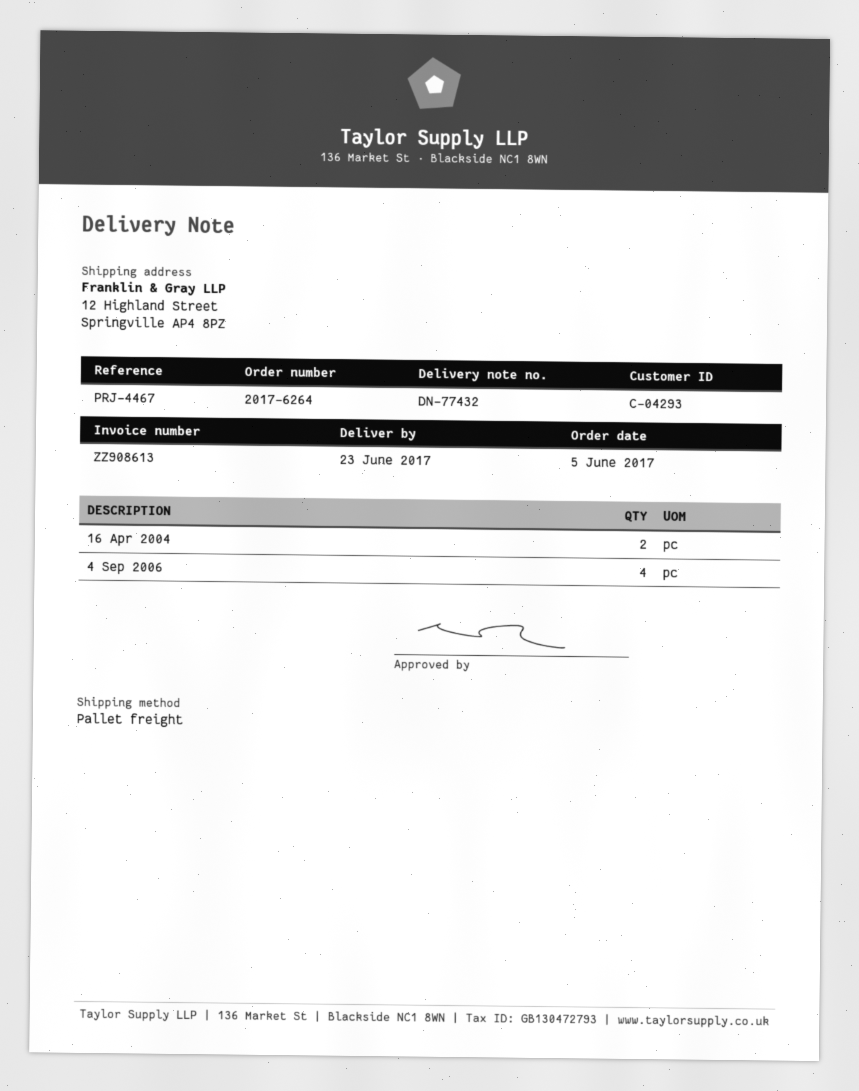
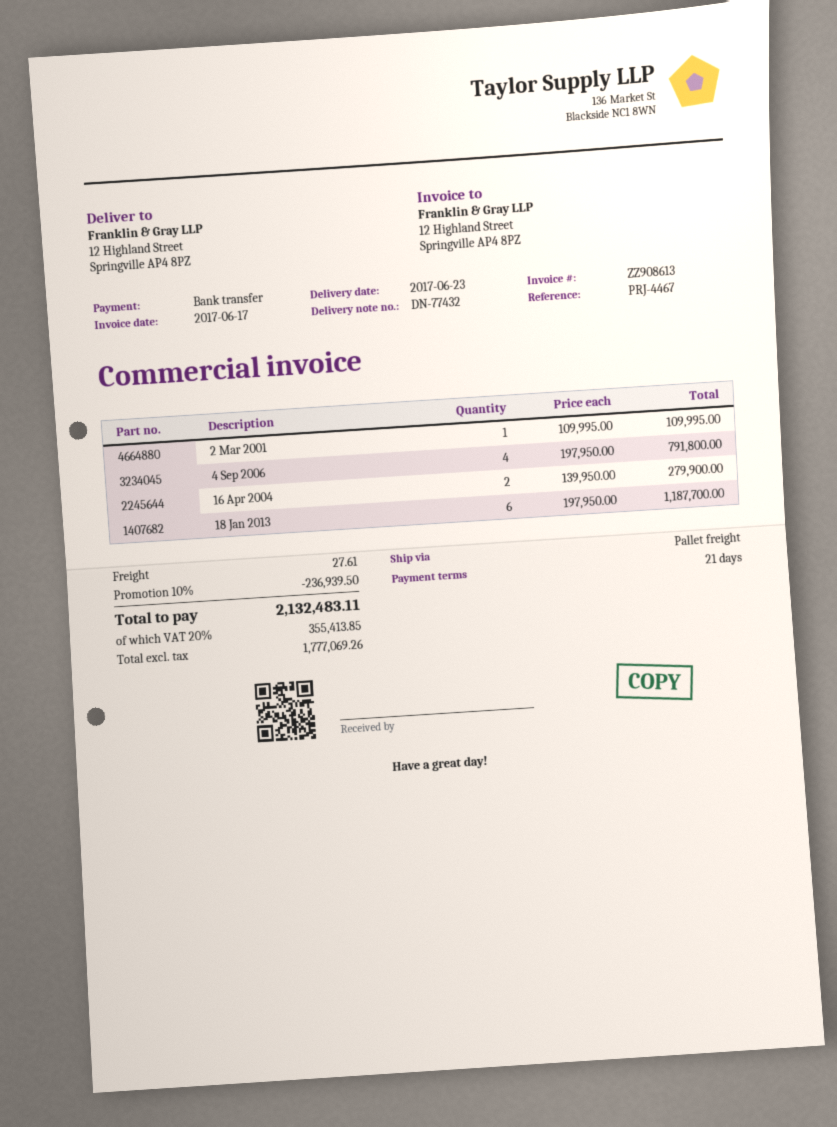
2 Mar 2001: none -> 1
18 Jan 2013: none -> 6

